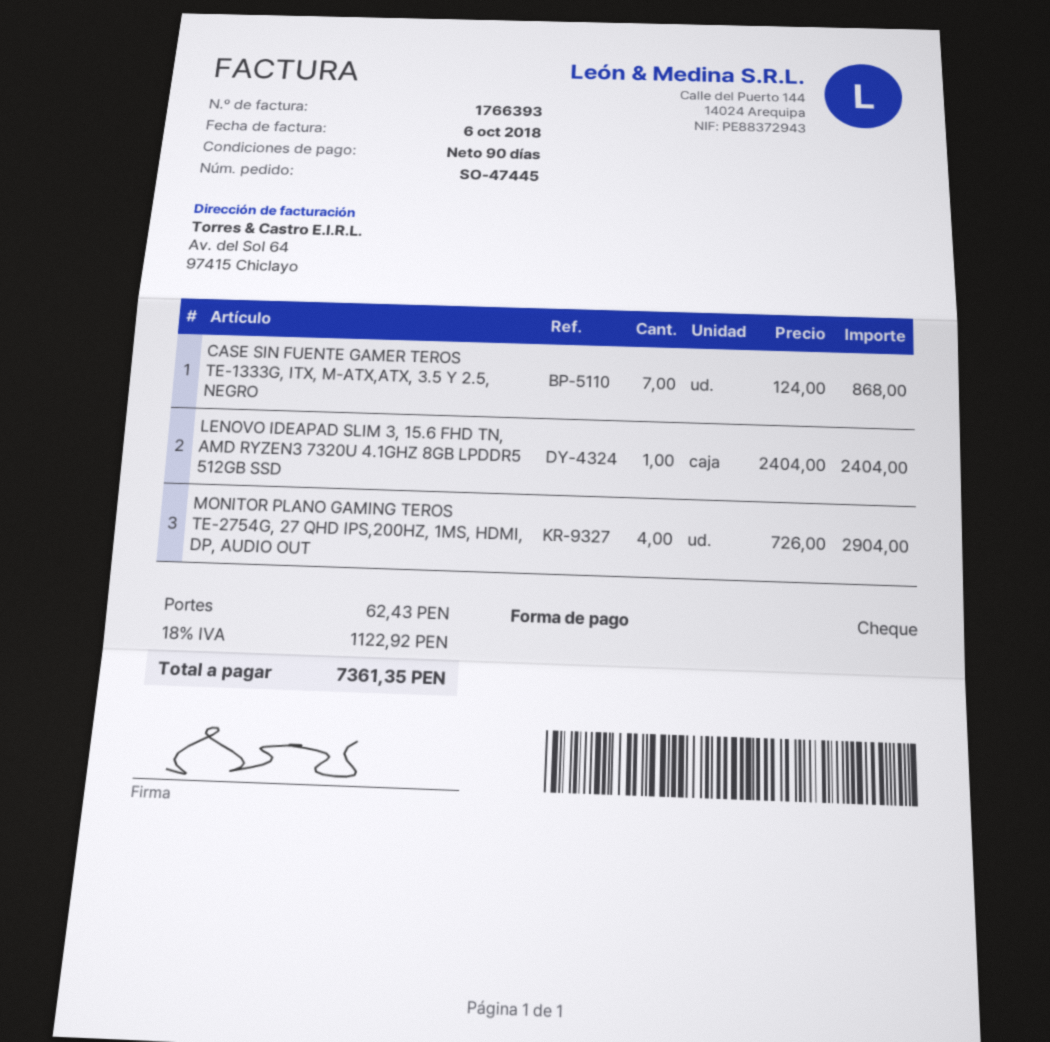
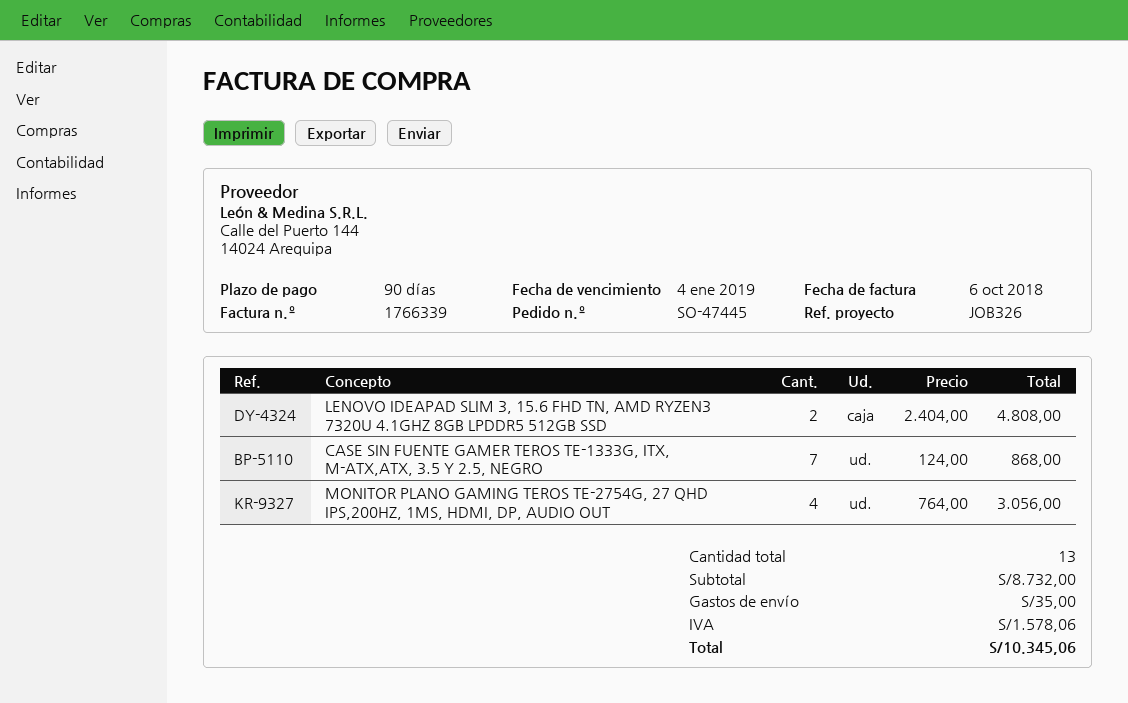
invoice number: 1766393 -> 1766339
LENOVO IDEAPAD SLIM 3, 15.6 FHD TN, AMD RYZEN3 7320U 4.1GHZ 8GB LPDDR5 512GB SSD: 1 x 2404.00 = 2404.00 -> 2 x 2404.00 = 4808.00
MONITOR PLANO GAMING TEROS TE-2754G, 27 QHD IPS,200HZ, 1MS, HDMI, DP, AUDIO OUT: 4 x 726.00 = 2904.00 -> 4 x 764.00 = 3056.00
shipping: 62.43 -> 35.00
tax: 1122.92 -> 1578.06
total: 7361.35 -> 10345.06

